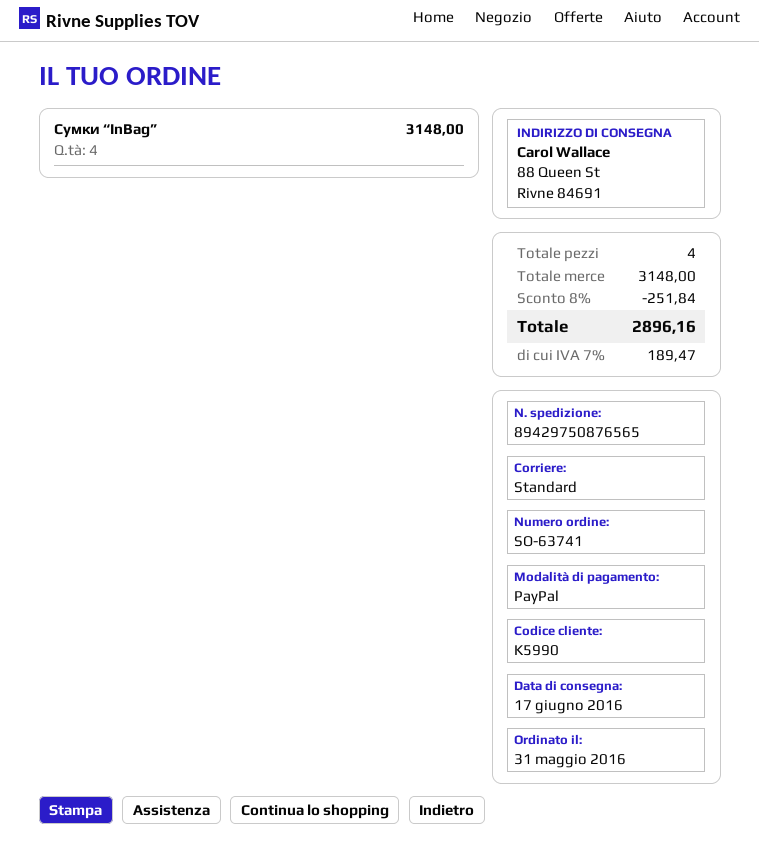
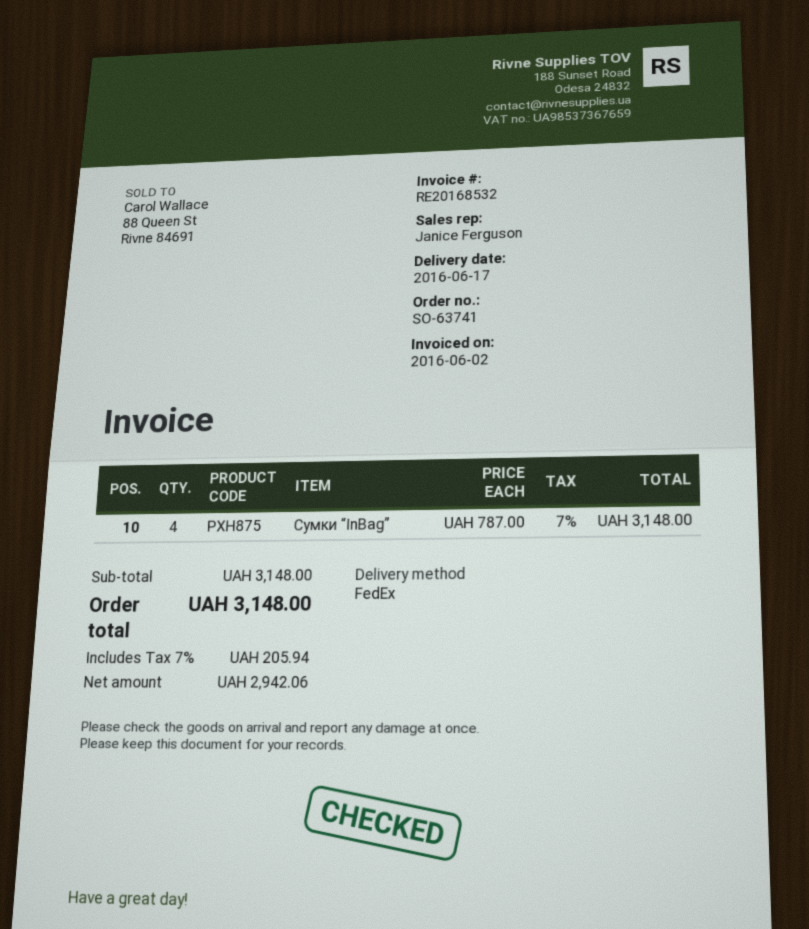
shipping method: standard -> FedEx
discount: 8% = 251.84 -> none
tax: 7% = 189.47 -> 7% = 205.94
total: 2896.16 -> 3148.00

